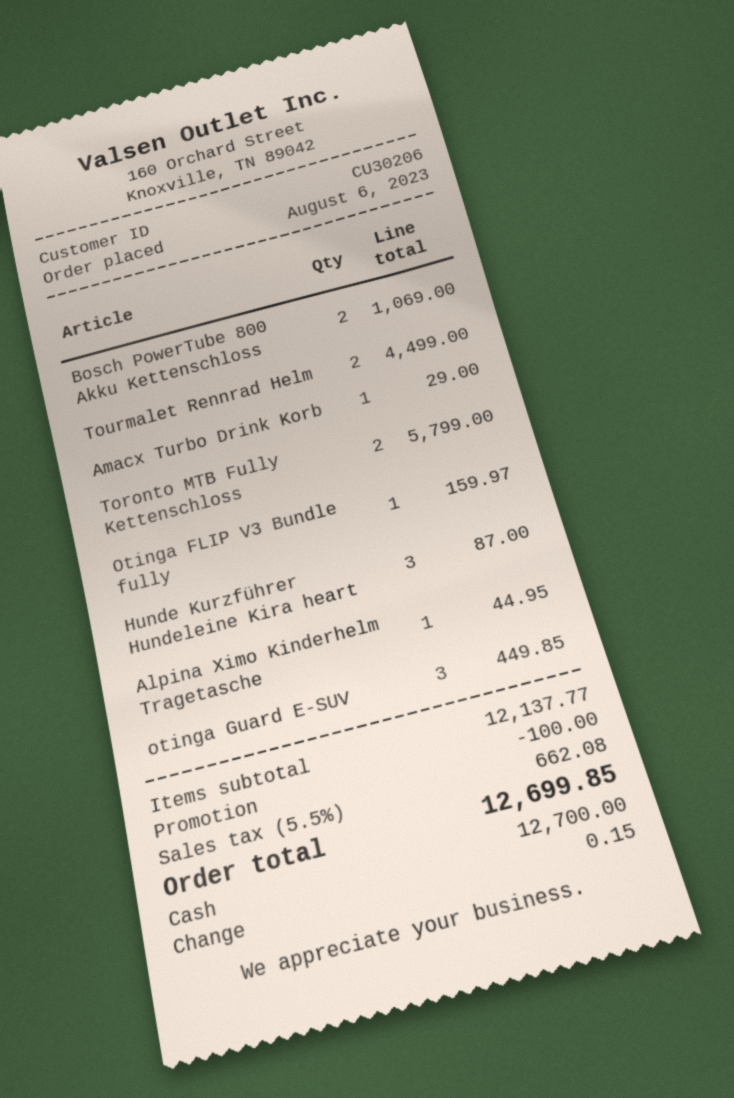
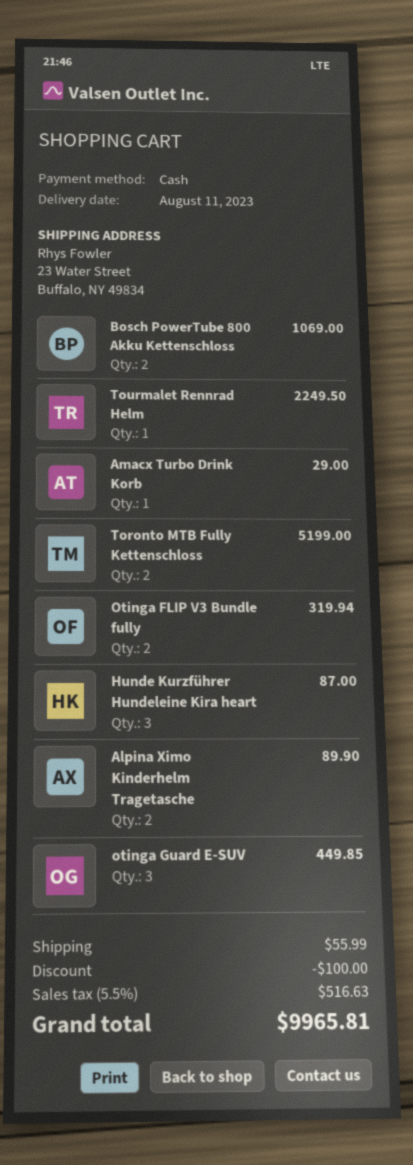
Tourmalet Rennrad Helm: 2 for 4499.00 -> 1 for 2249.50
Toronto MTB Fully Kettenschloss: 2 for 5799.00 -> 2 for 5199.00
Otinga FLIP V3 Bundle fully: 1 for 159.97 -> 2 for 319.94
Alpina Ximo Kinderhelm Tragetasche: 1 for 44.95 -> 2 for 89.90
shipping: none -> 55.99
tax: 5.5% = 662.08 -> 5.5% = 516.63
total: 12699.85 -> 9965.81

